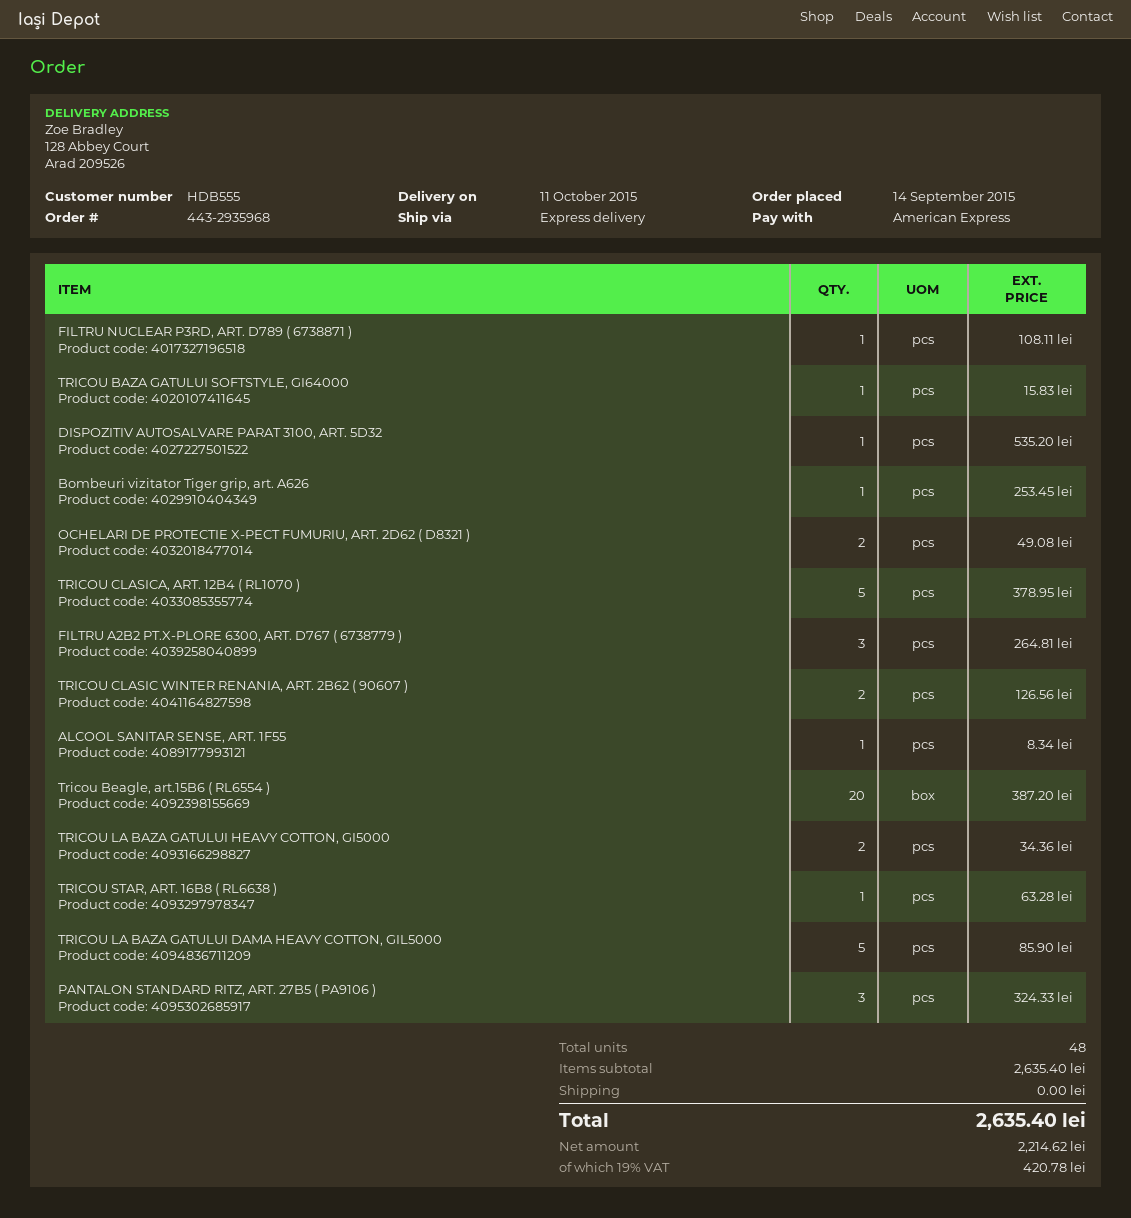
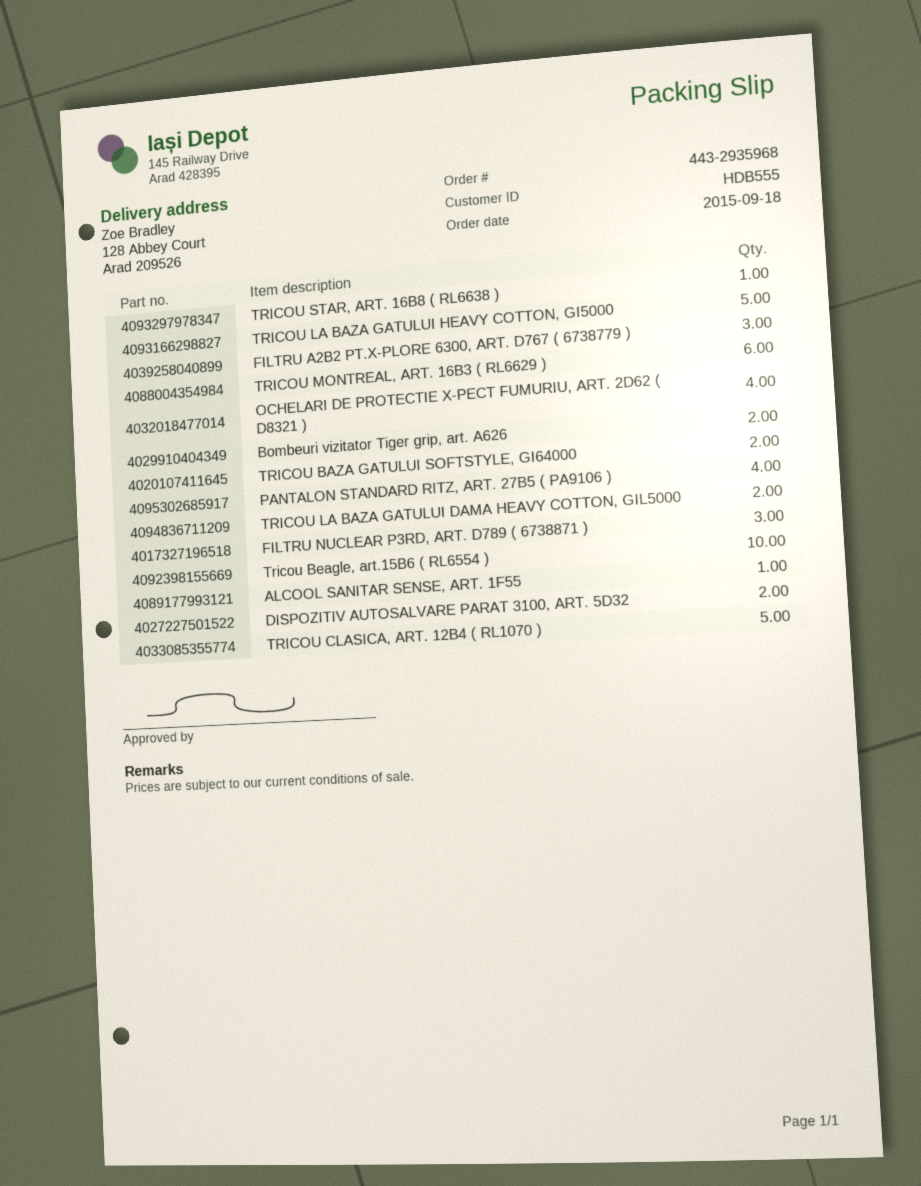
order date: 2015-09-14 -> 2015-09-18
FILTRU NUCLEAR P3RD, ART. D789 ( 6738871 ): 1 -> 3
TRICOU BAZA GATULUI SOFTSTYLE, GI64000: 1 -> 2
DISPOZITIV AUTOSALVARE PARAT 3100, ART. 5D32: 1 -> 2
Bombeuri vizitator Tiger grip, art. A626: 1 -> 2
OCHELARI DE PROTECTIE X-PECT FUMURIU, ART. 2D62 ( D8321 ): 2 -> 4
TRICOU CLASIC WINTER RENANIA, ART. 2B62 ( 90607 ): 2 -> none
Tricou Beagle, art.15B6 ( RL6554 ): 20 -> 10
TRICOU LA BAZA GATULUI HEAVY COTTON, GI5000: 2 -> 5
TRICOU LA BAZA GATULUI DAMA HEAVY COTTON, GIL5000: 5 -> 2
PANTALON STANDARD RITZ, ART. 27B5 ( PA9106 ): 3 -> 4
TRICOU MONTREAL, ART. 16B3 ( RL6629 ): none -> 6

